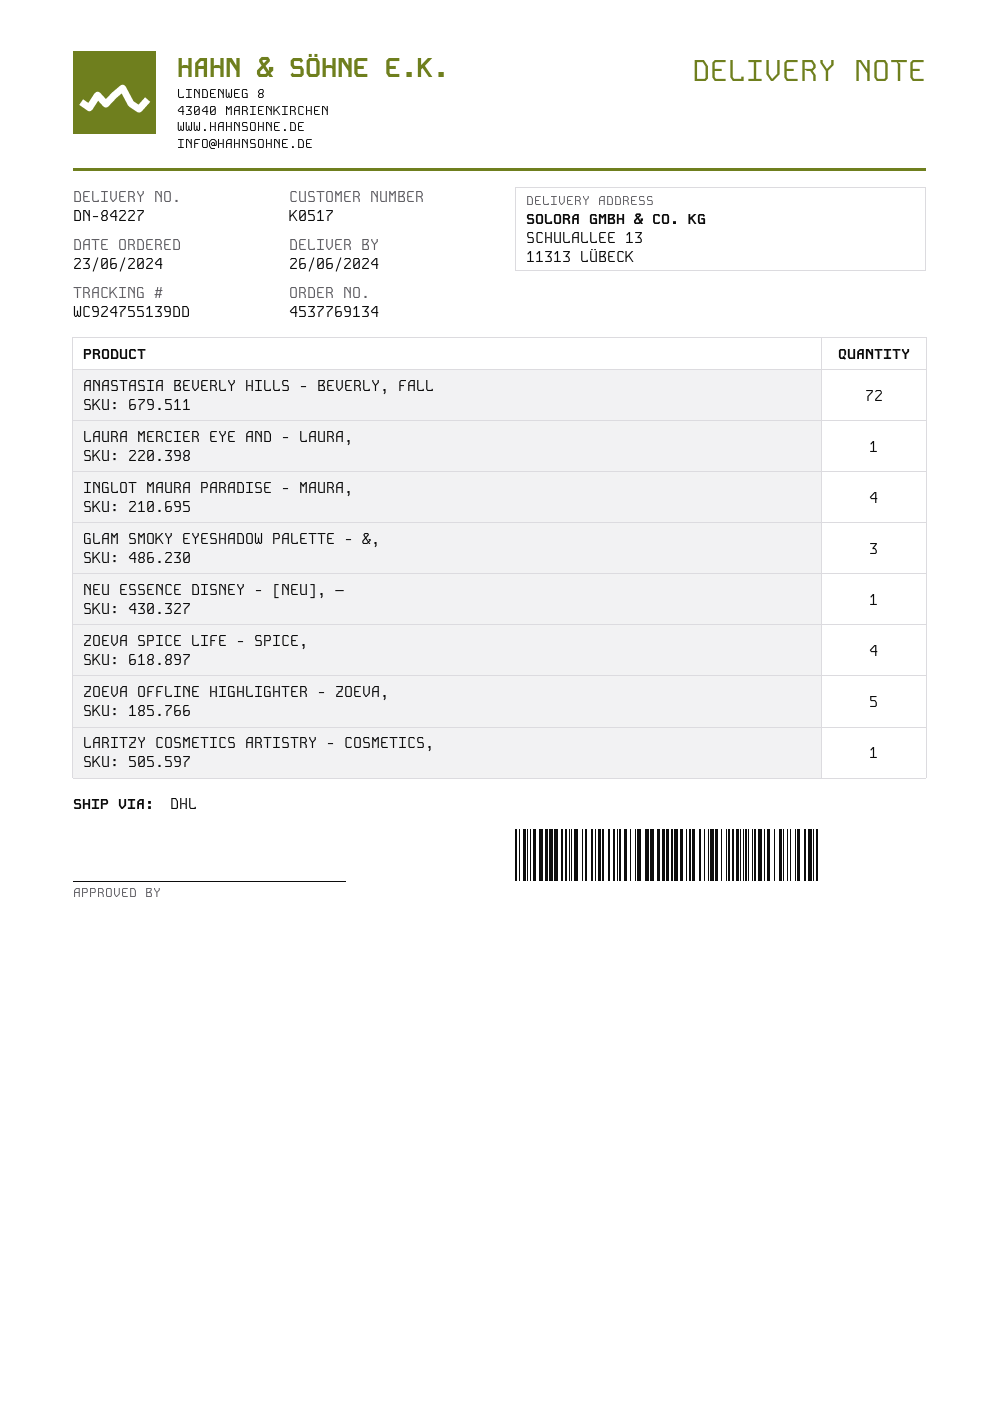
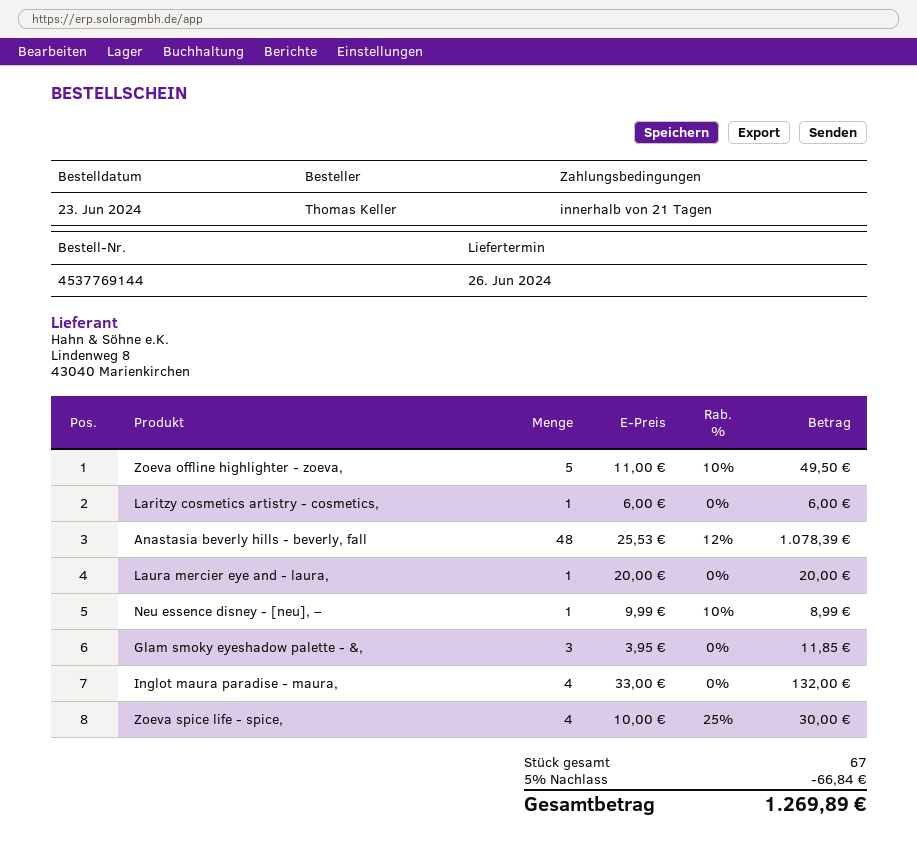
order number: 4537769134 -> 4537769144
ANASTASIA BEVERLY HILLS - BEVERLY, FALL: 72 -> 48

